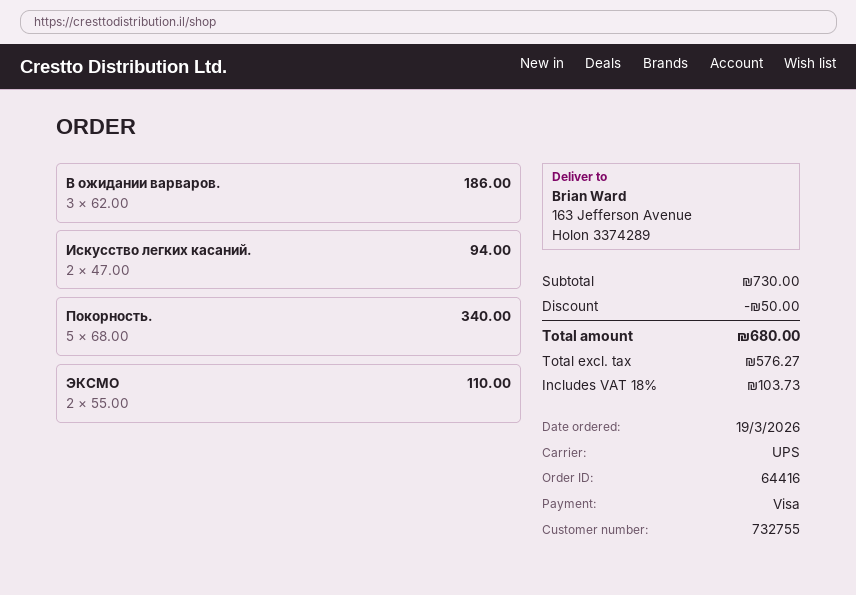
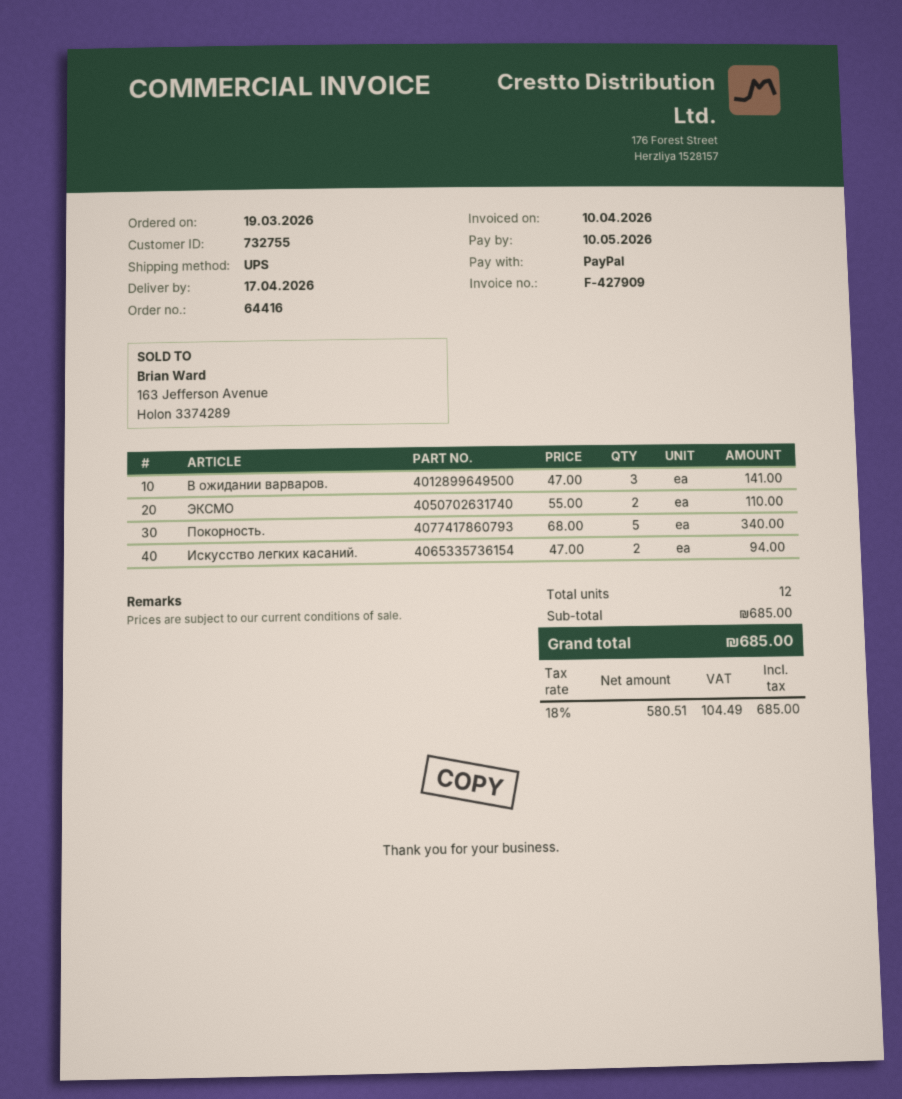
payment method: Visa -> PayPal
В ожидании варваров.: 3 x 62.00 = 186.00 -> 3 x 47.00 = 141.00
subtotal: 730.00 -> 685.00
discount: 50.00 -> none
net: 576.27 -> 580.51
tax: 18% = 103.73 -> 18% = 104.49
total: 680.00 -> 685.00

